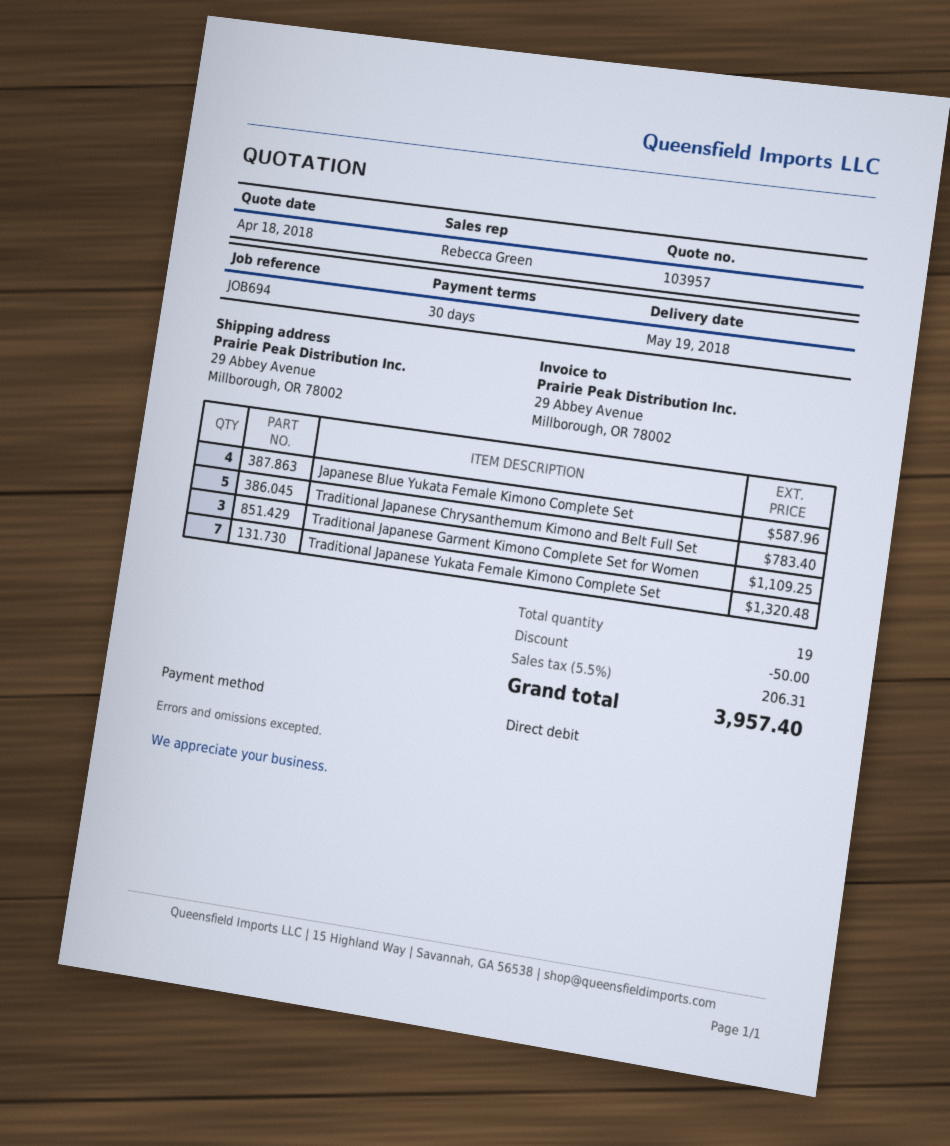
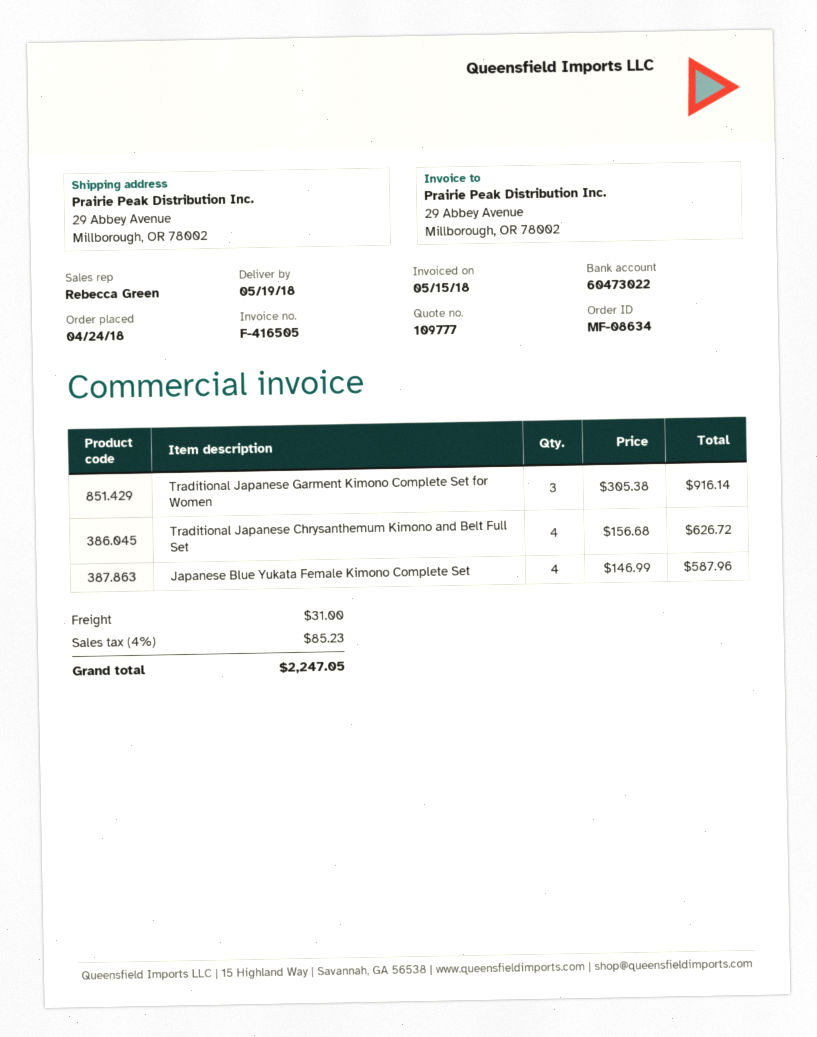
quote number: 103957 -> 109777
Traditional Japanese Chrysanthemum Kimono and Belt Full Set: 5 for 783.40 -> 4 for 626.72
Traditional Japanese Garment Kimono Complete Set for Women: 3 for 1109.25 -> 3 for 916.14
Traditional Japanese Yukata Female Kimono Complete Set: 7 for 1320.48 -> none
discount: 50.00 -> none
shipping: none -> 31.00
tax: 5.5% = 206.31 -> 4% = 85.23
total: 3957.40 -> 2247.05

